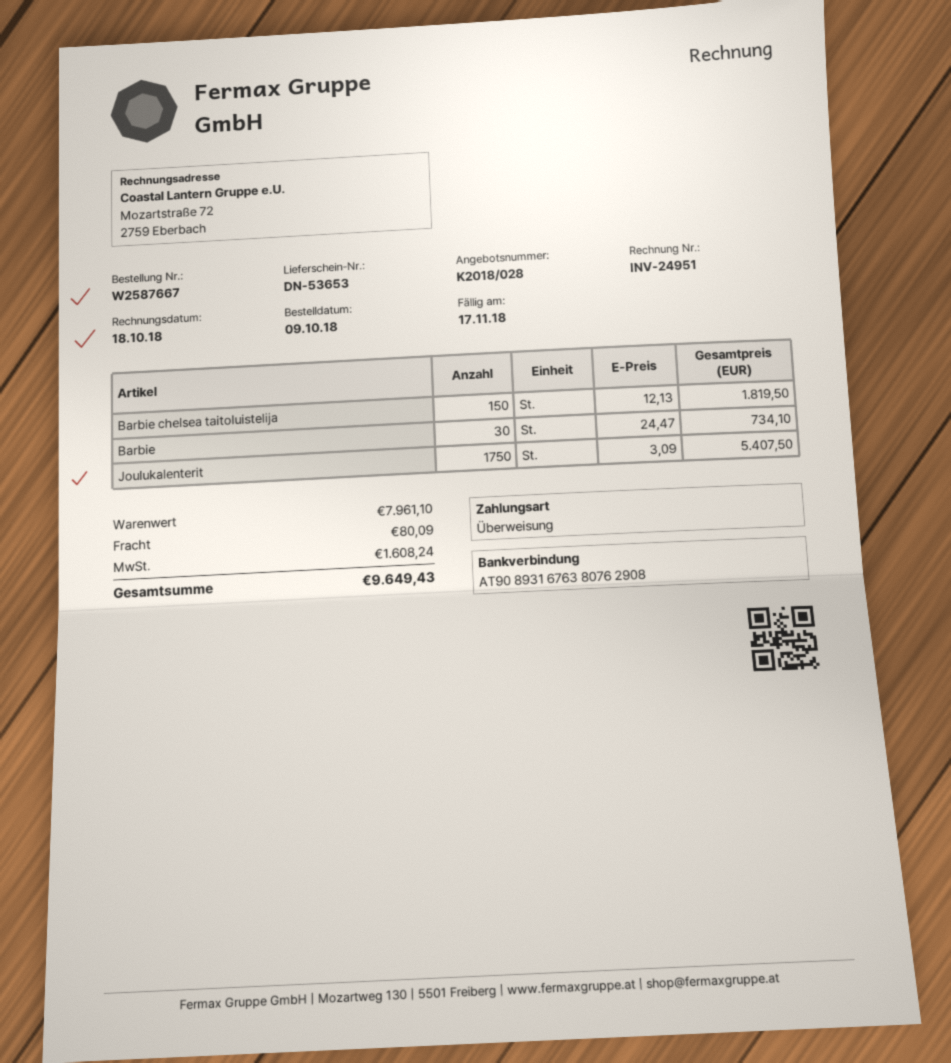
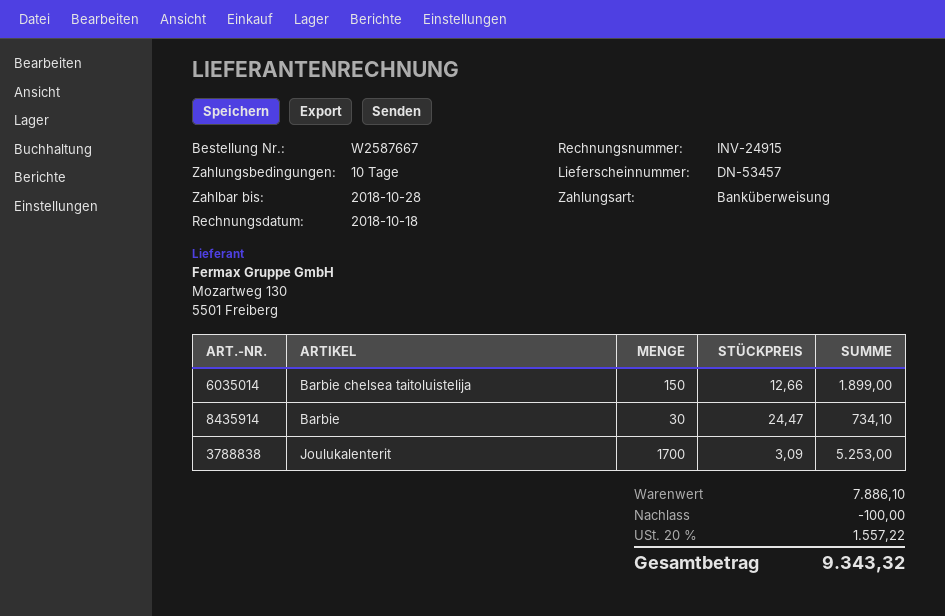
delivery note number: DN-53653 -> DN-53457
invoice number: INV-24951 -> INV-24915
due date: 2018-11-17 -> 2018-10-28
Barbie chelsea taitoluistelija: 150 x 12.13 = 1819.50 -> 150 x 12.66 = 1899.00
Joulukalenterit: 1750 x 3.09 = 5407.50 -> 1700 x 3.09 = 5253.00
subtotal: 7961.10 -> 7886.10
discount: none -> 100.00
shipping: 80.09 -> none
tax: 1608.24 -> 1557.22
total: 9649.43 -> 9343.32

